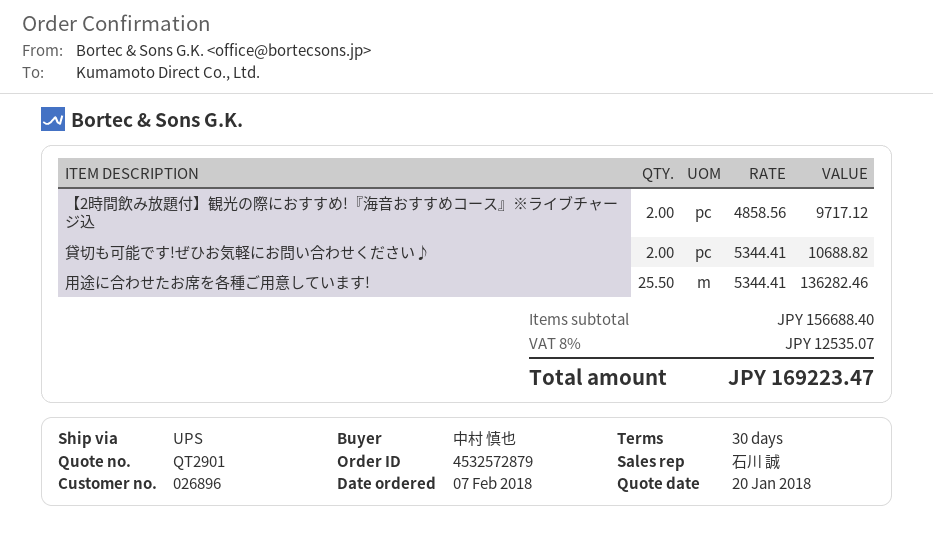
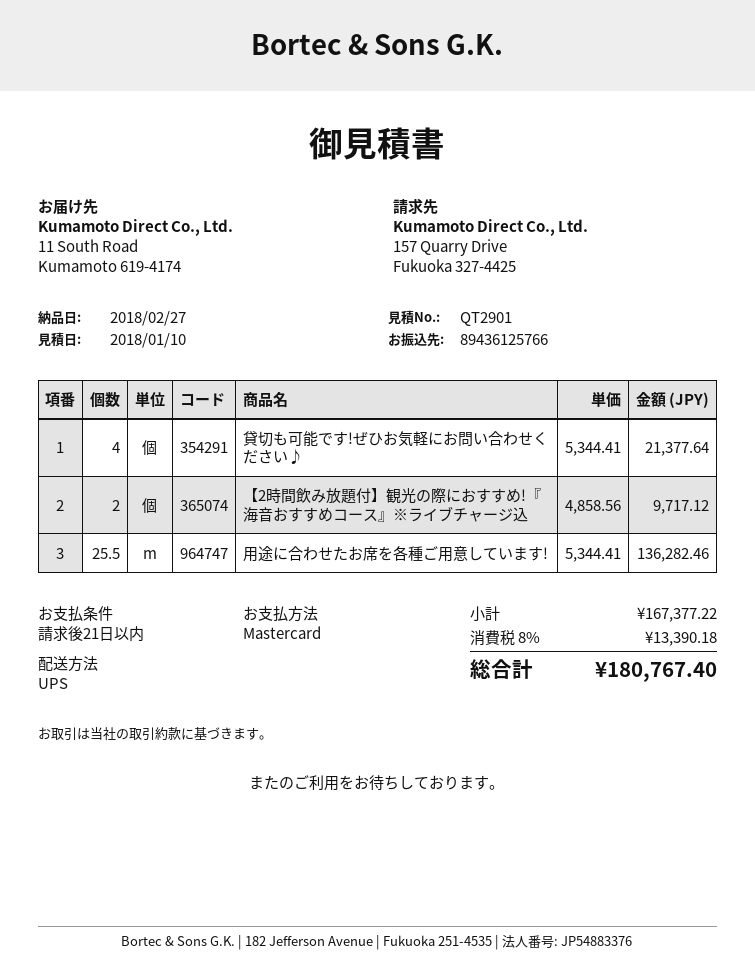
quote date: 2018-01-20 -> 2018-01-10
payment terms: 30 days -> 21 days
貸切も可能です!ぜひお気軽にお問い合わせください♪: 2 x 5344.41 = 10688.82 -> 4 x 5344.41 = 21377.64
subtotal: 156688.40 -> 167377.22
tax: 8% = 12535.07 -> 8% = 13390.18
total: 169223.47 -> 180767.40

